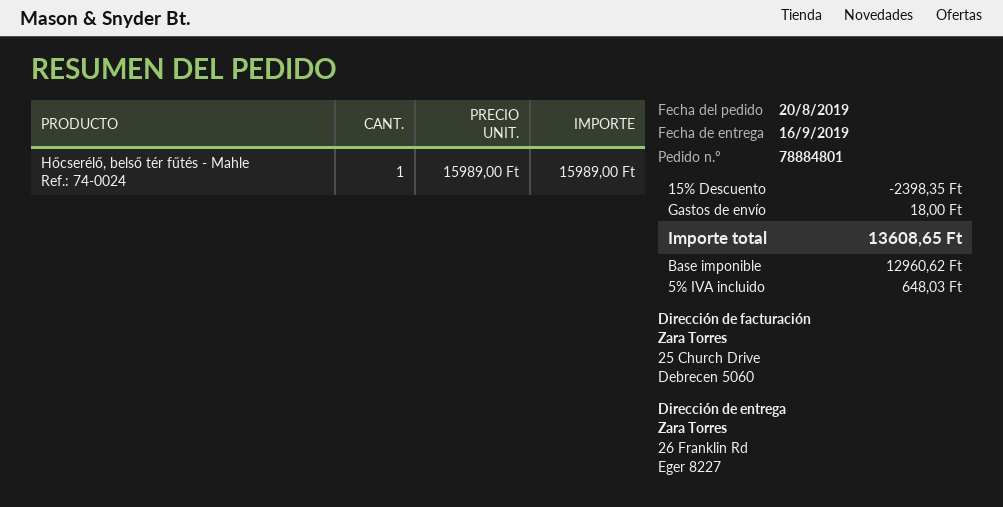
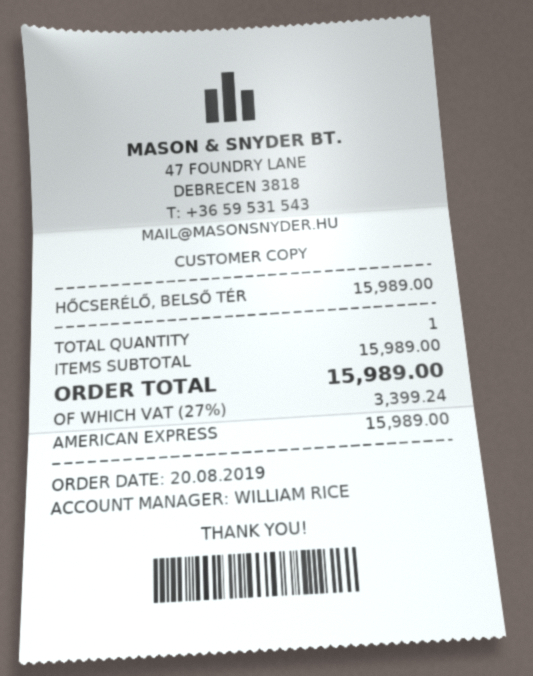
discount: 15% = 2398.35 -> none
shipping: 18.00 -> none
tax: 5% = 648.03 -> 27% = 3399.24
total: 13608.65 -> 15989.00

